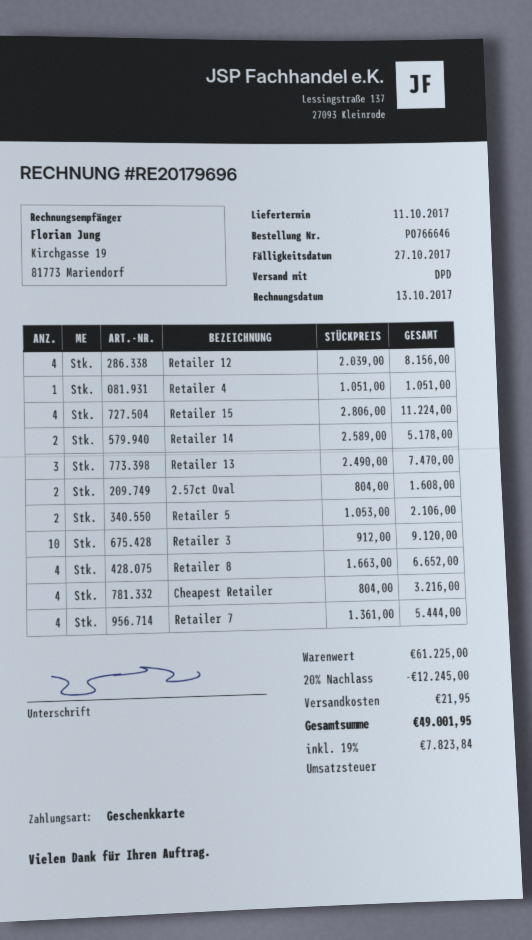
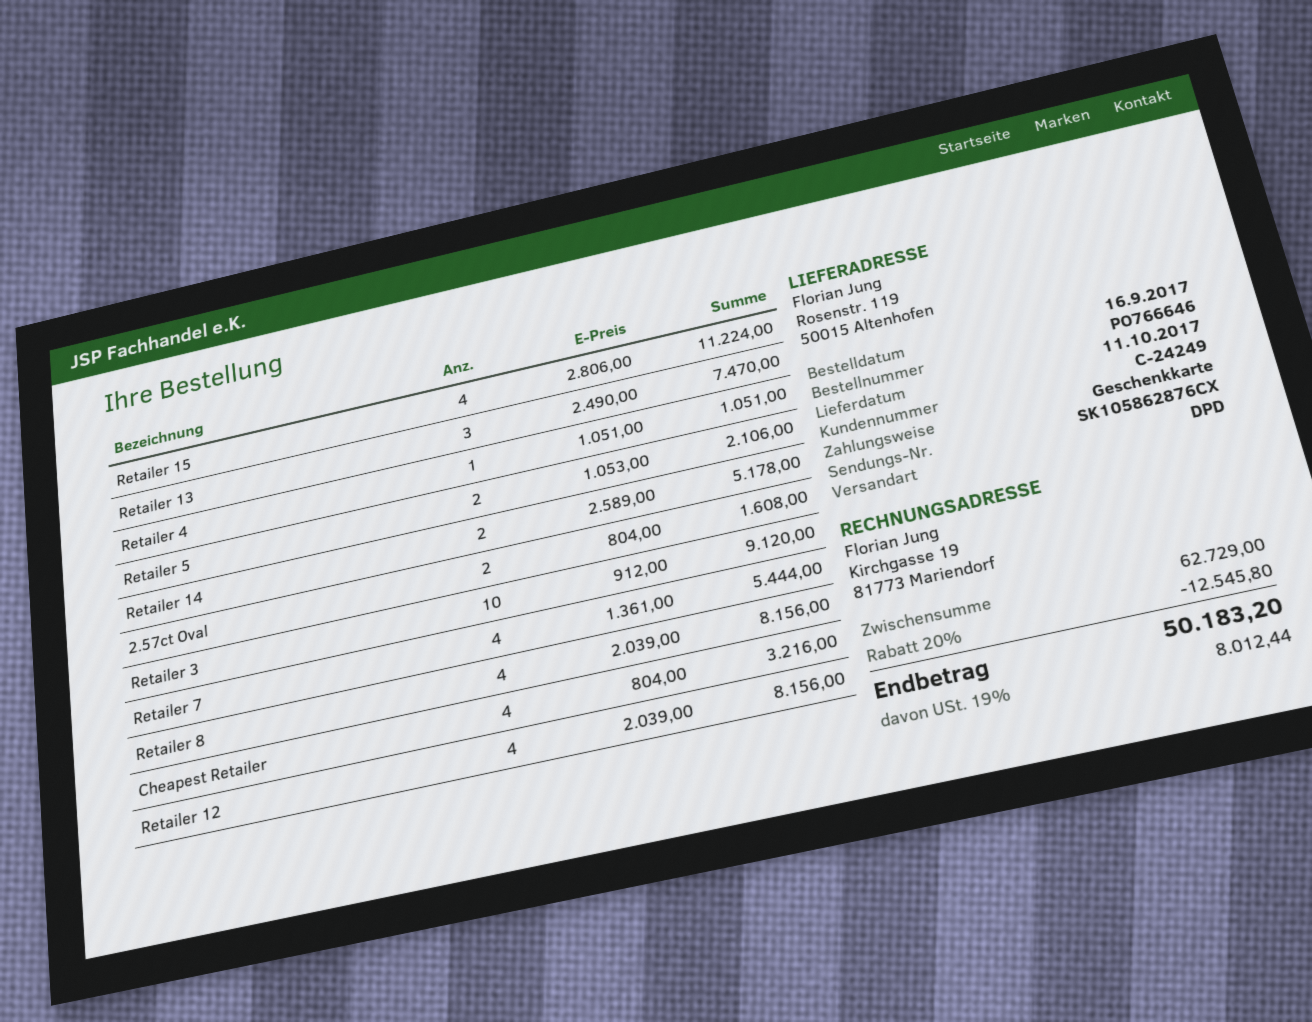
Retailer 8: 4 x 1663.00 = 6652.00 -> 4 x 2039.00 = 8156.00
subtotal: 61225.00 -> 62729.00
discount: 20% = 12245.00 -> 20% = 12545.80
shipping: 21.95 -> none
tax: 19% = 7823.84 -> 19% = 8012.44
total: 49001.95 -> 50183.20

